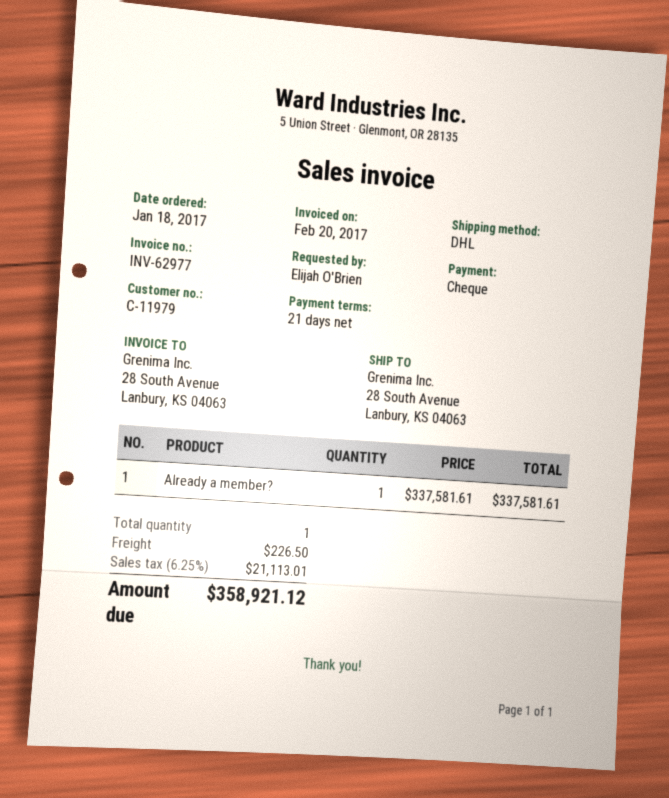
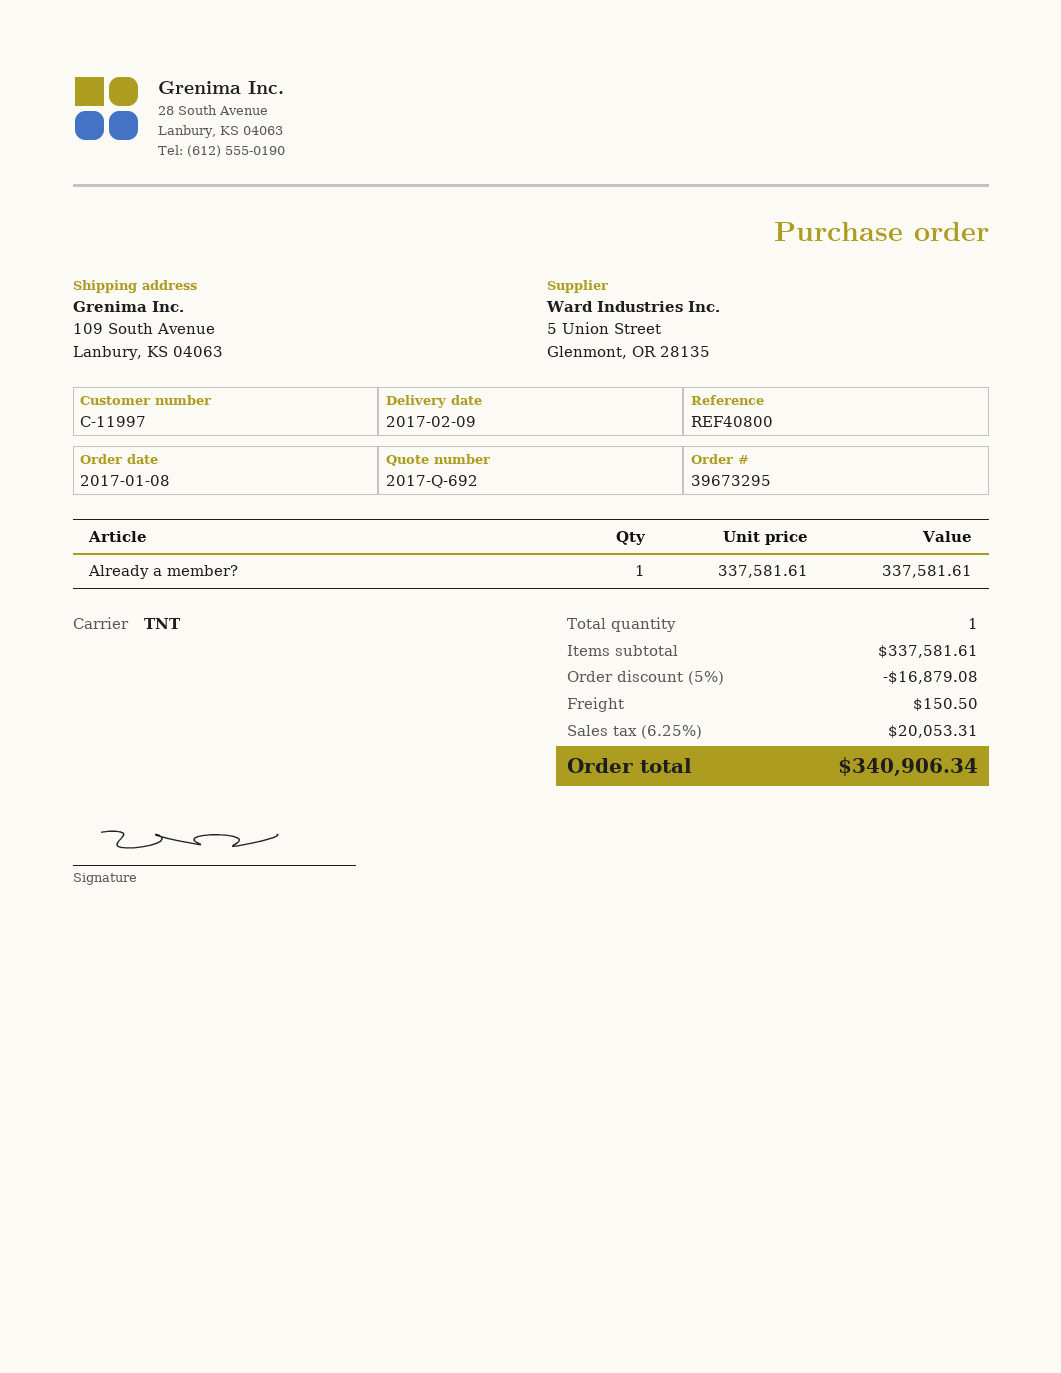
order date: 2017-01-18 -> 2017-01-08
customer number: C-11979 -> C-11997
shipping method: DHL -> TNT
ship to: 28 South Avenue, Lanbury, KS 04063 -> 109 South Avenue, Lanbury, KS 04063
discount: none -> 5% = 16879.08
shipping: 226.50 -> 150.50
tax: 6.25% = 21113.01 -> 6.25% = 20053.31
total: 358921.12 -> 340906.34

